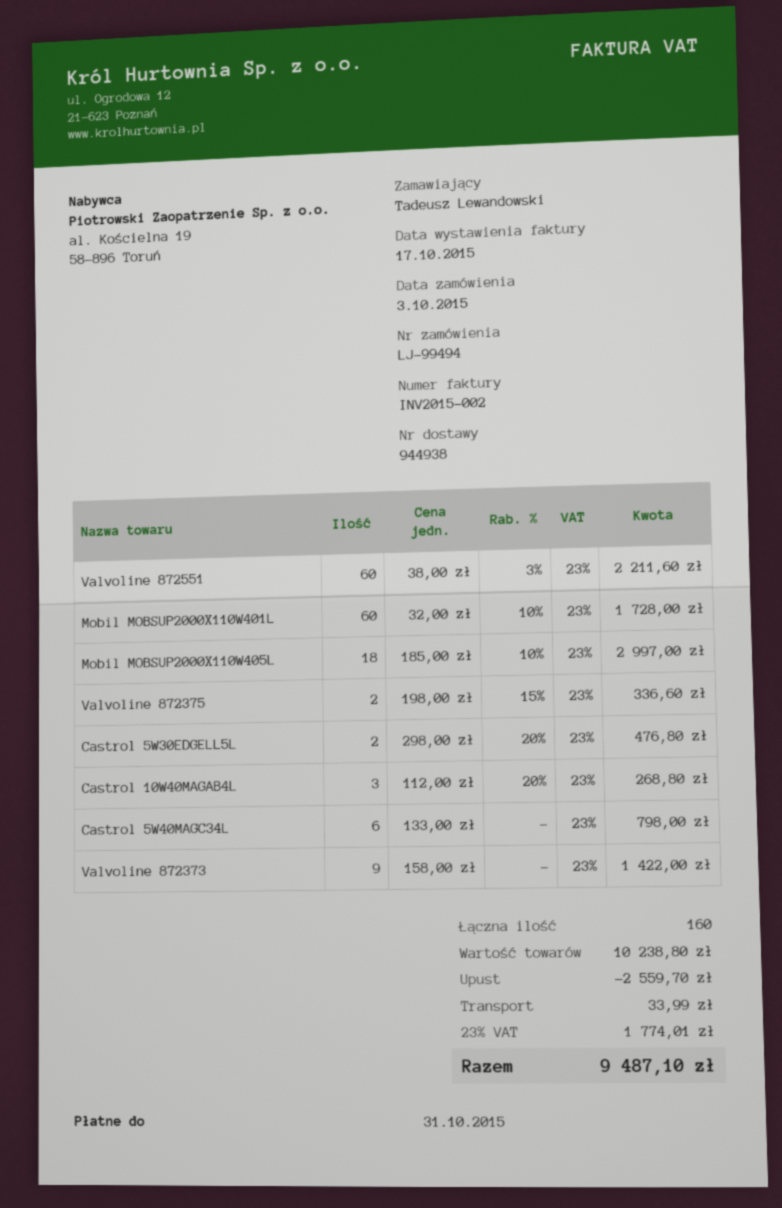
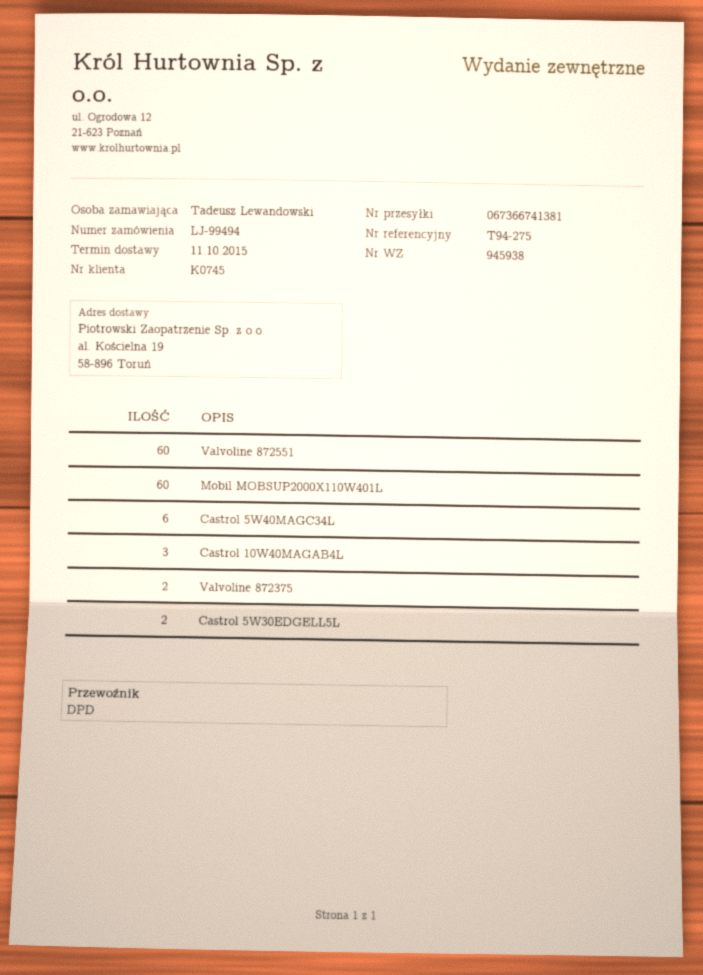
delivery note number: 944938 -> 945938
Mobil MOBSUP2000X110W405L: 18 -> none
Valvoline 872373: 9 -> none

